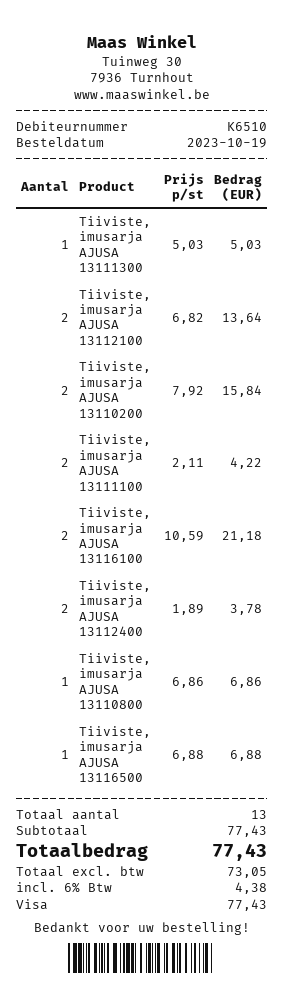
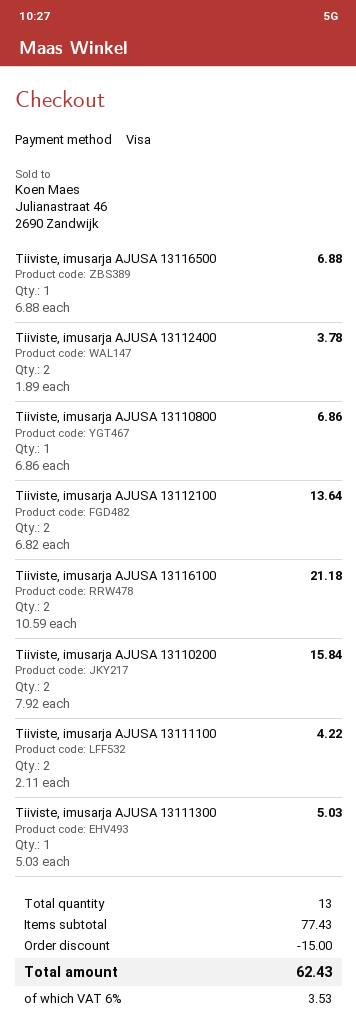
discount: none -> 15.00
tax: 6% = 4.38 -> 6% = 3.53
total: 77.43 -> 62.43

